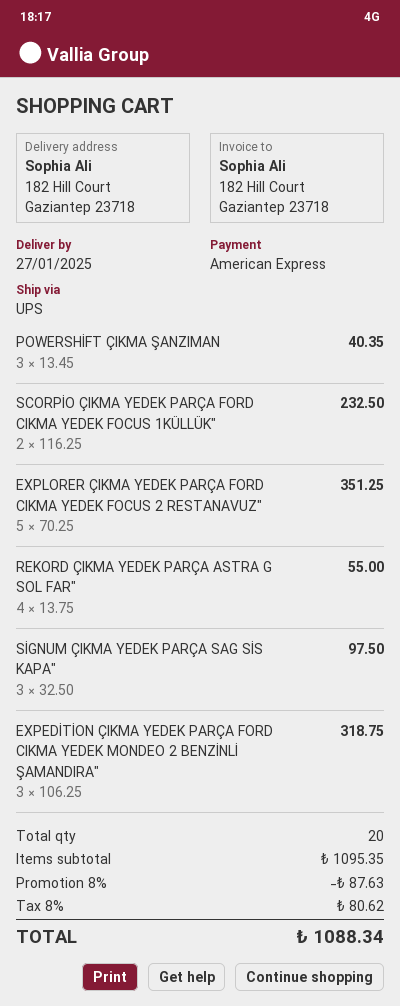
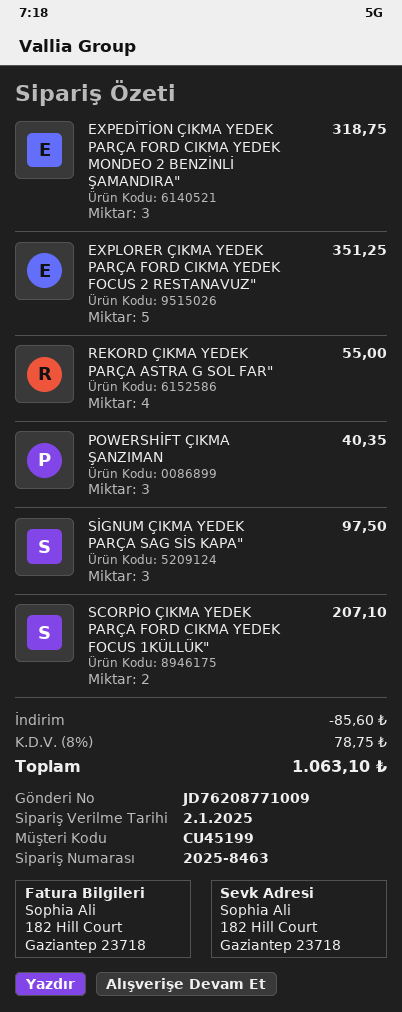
SCORPİO ÇIKMA YEDEK PARÇA FORD CIKMA YEDEK FOCUS 1KÜLLÜK": 2 for 232.50 -> 2 for 207.10
discount: 87.63 -> 85.60
tax: 8% = 80.62 -> 8% = 78.75
total: 1088.34 -> 1063.10

